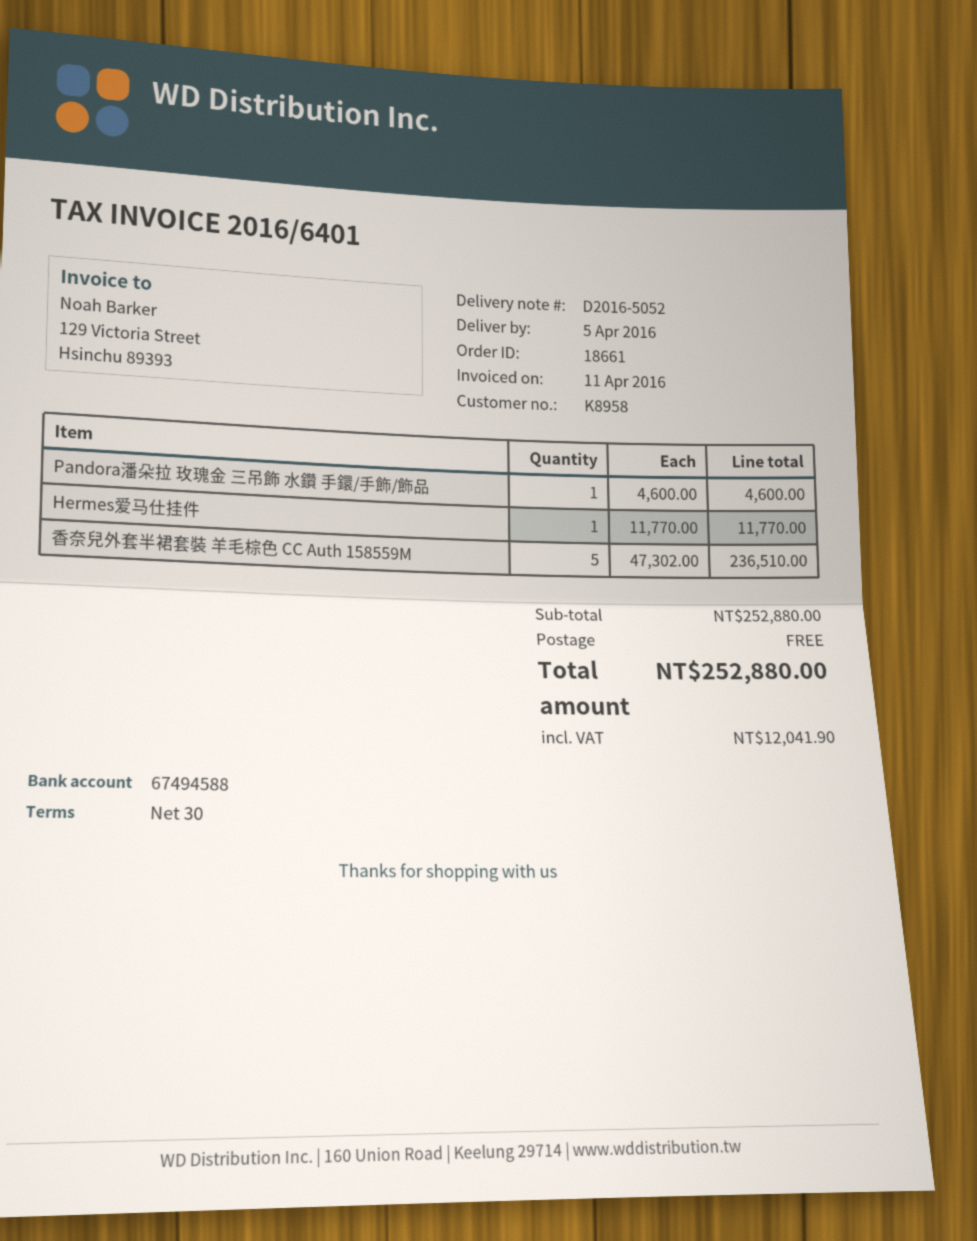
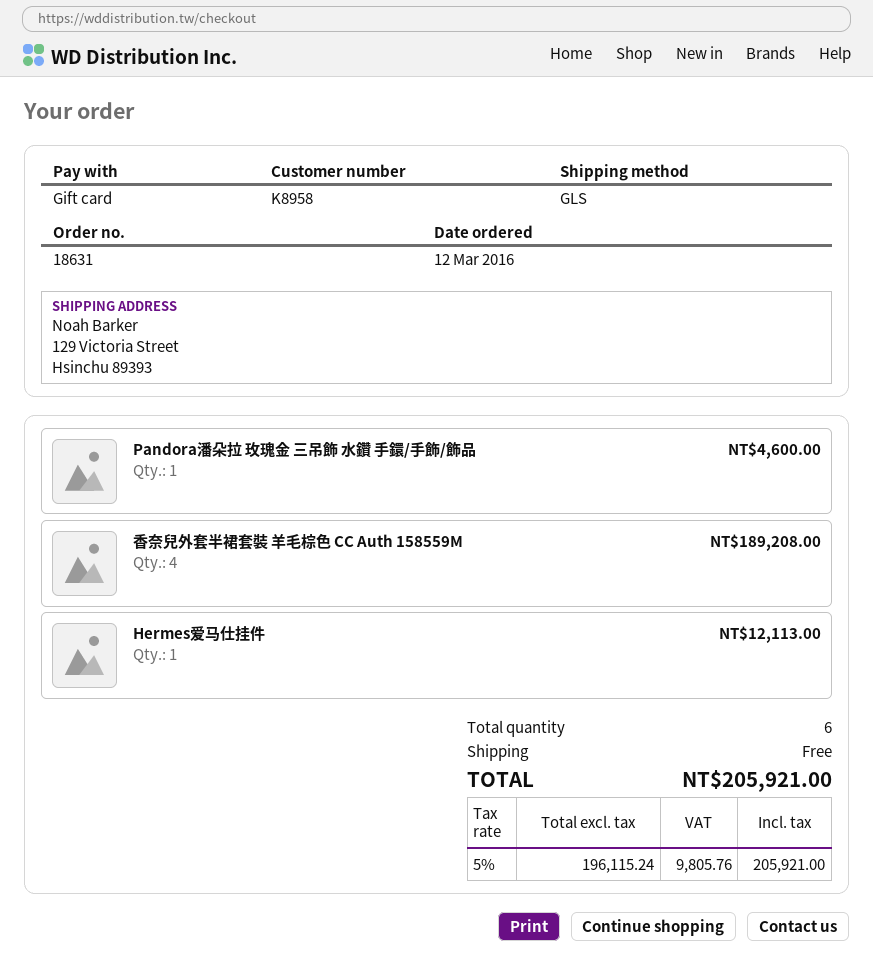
order number: 18661 -> 18631
Hermes爱马仕挂件: 1 for 11770.00 -> 1 for 12113.00
香奈兒外套半裙套裝 羊毛棕色 CC Auth 158559M: 5 for 236510.00 -> 4 for 189208.00
tax: 12041.90 -> 9805.76
total: 252880.00 -> 205921.00

